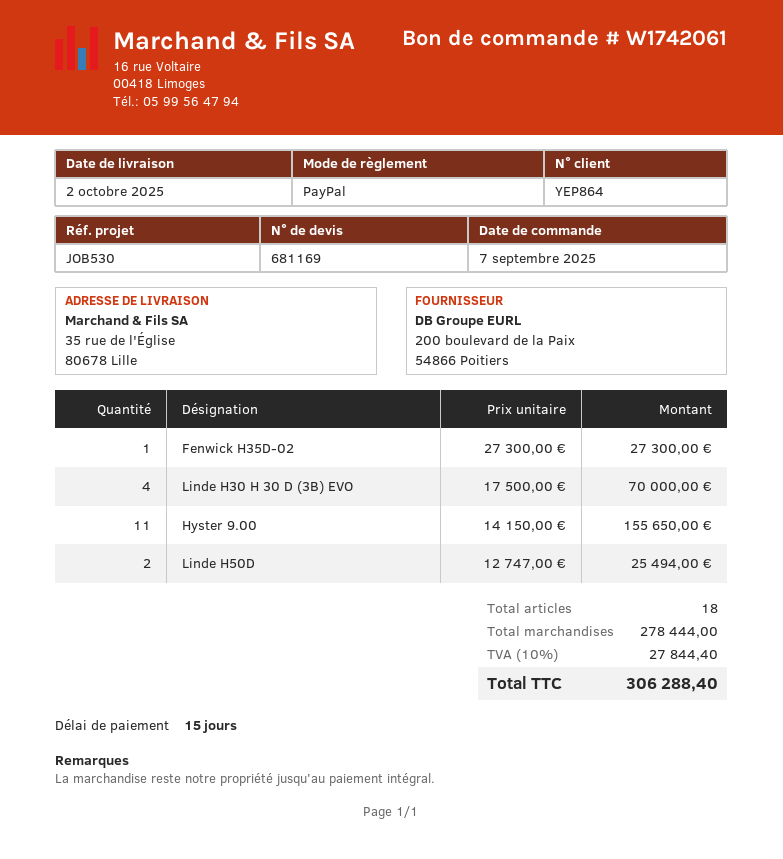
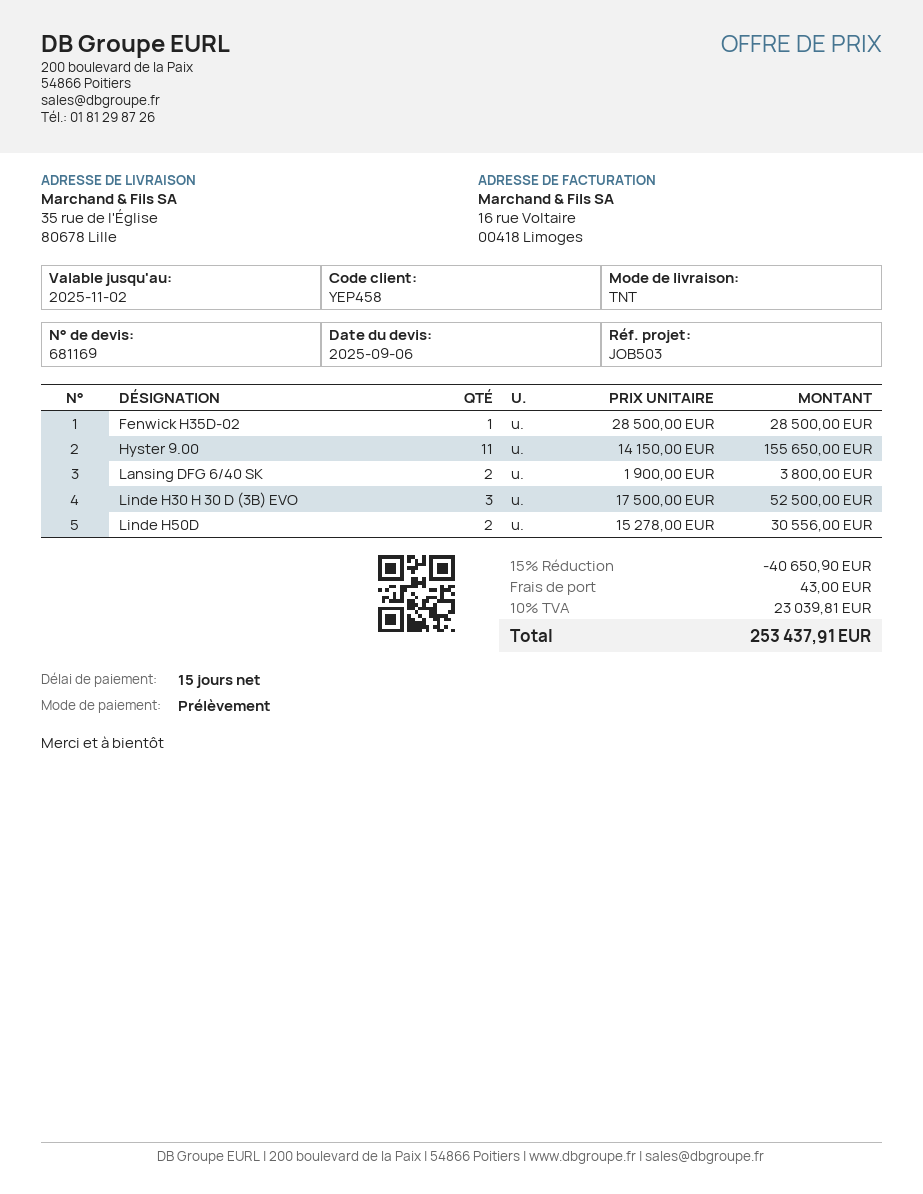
customer number: YEP864 -> YEP458
reference: JOB530 -> JOB503
payment method: PayPal -> direct debit
Fenwick H35D-02: 1 x 27300.00 = 27300.00 -> 1 x 28500.00 = 28500.00
Linde H30 H 30 D (3B) EVO: 4 x 17500.00 = 70000.00 -> 3 x 17500.00 = 52500.00
Linde H50D: 2 x 12747.00 = 25494.00 -> 2 x 15278.00 = 30556.00
Lansing DFG 6/40 SK: none -> 2 x 1900.00 = 3800.00
discount: none -> 15% = 40650.90
shipping: none -> 43.00
tax: 10% = 27844.40 -> 10% = 23039.81
total: 306288.40 -> 253437.91

